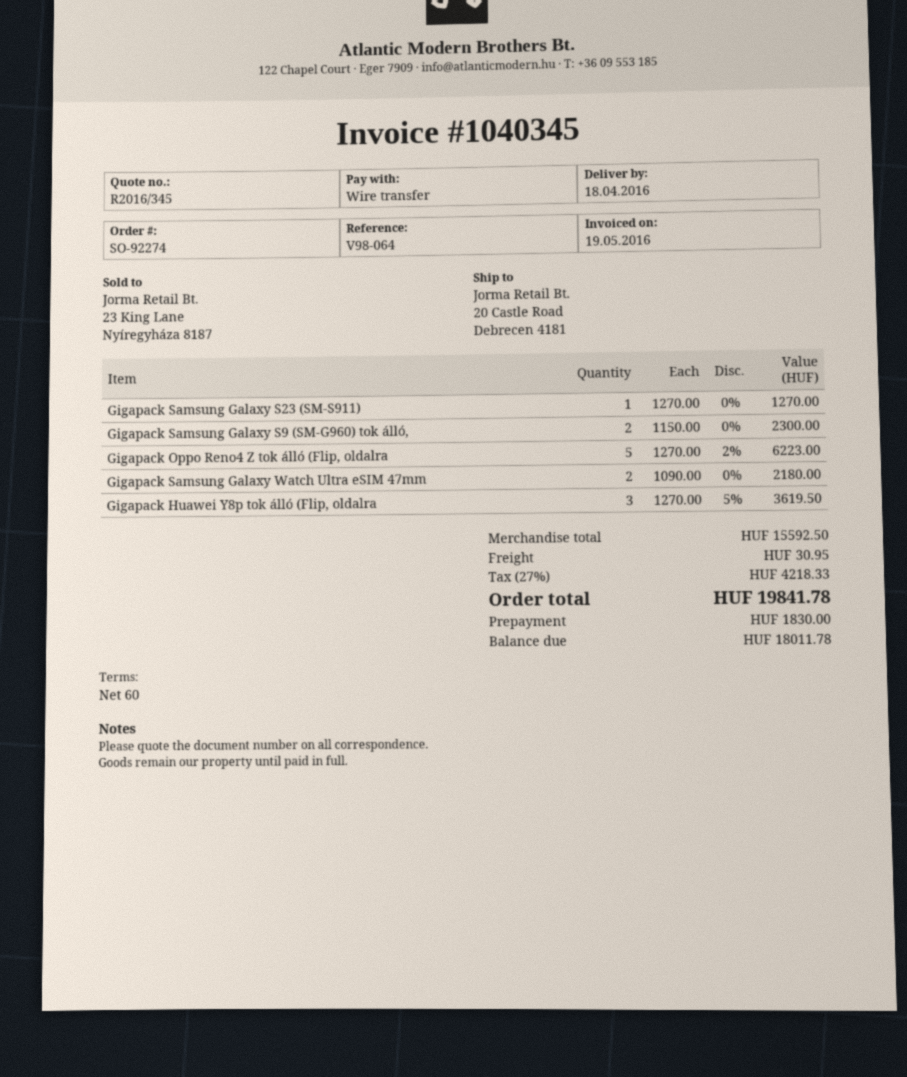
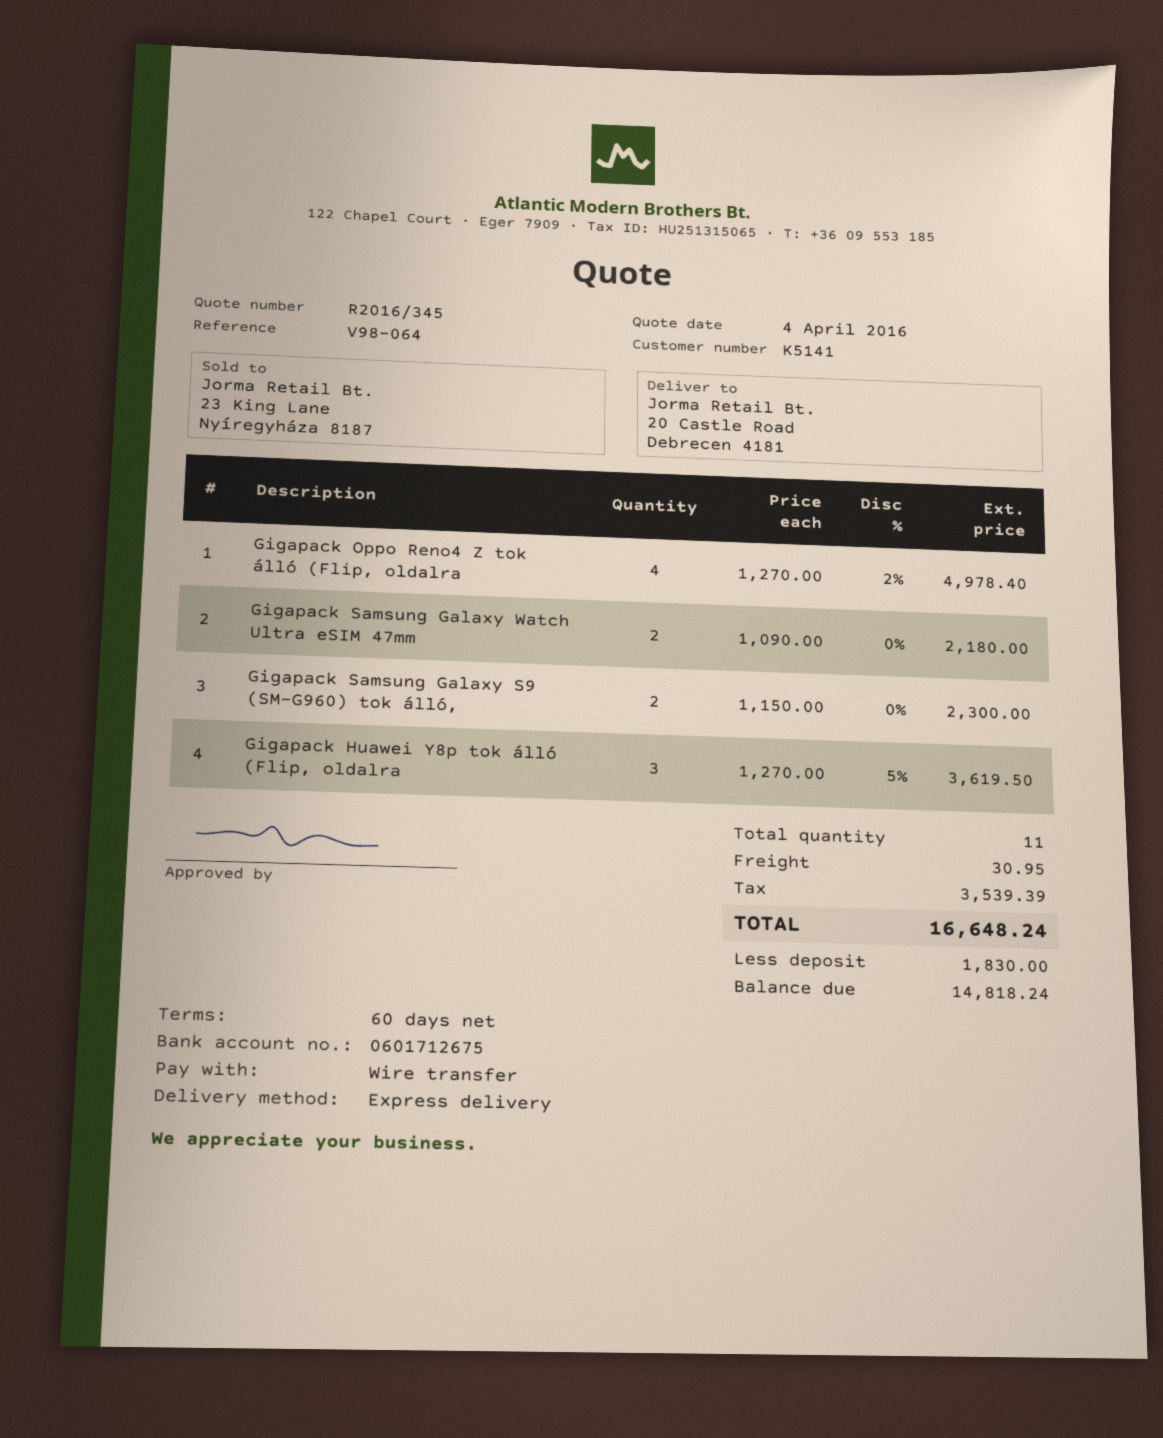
Gigapack Samsung Galaxy S23 (SM-S911): 1 x 1270.00 = 1270.00 -> none
Gigapack Oppo Reno4 Z tok álló (Flip, oldalra: 5 x 1270.00 - 2% = 6223.00 -> 4 x 1270.00 - 2% = 4978.40
tax: 4218.33 -> 3539.39
total: 19841.78 -> 16648.24
balance: 18011.78 -> 14818.24

